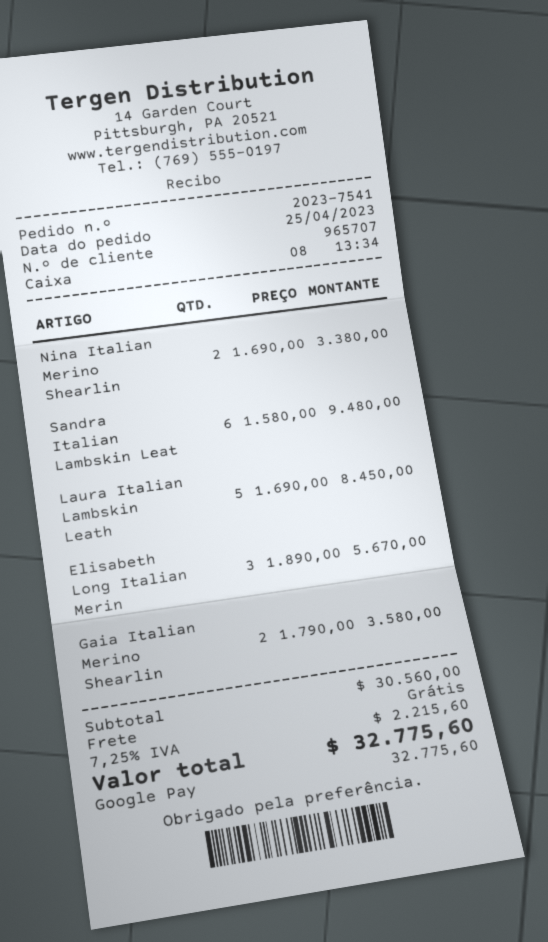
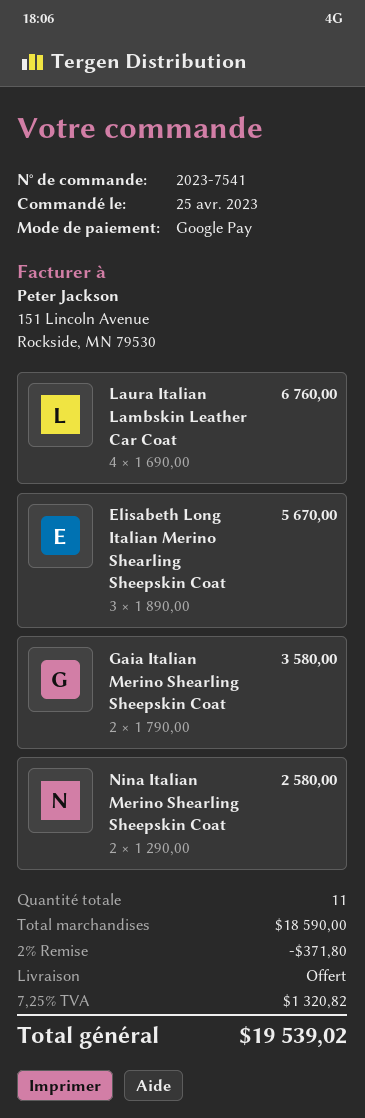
Nina Italian Merino Shearlin: 2 x 1690.00 = 3380.00 -> 2 x 1290.00 = 2580.00
Sandra Italian Lambskin Leat: 6 x 1580.00 = 9480.00 -> none
Laura Italian Lambskin Leath: 5 x 1690.00 = 8450.00 -> 4 x 1690.00 = 6760.00
subtotal: 30560.00 -> 18590.00
discount: none -> 2% = 371.80
tax: 7.25% = 2215.60 -> 7.25% = 1320.82
total: 32775.60 -> 19539.02

